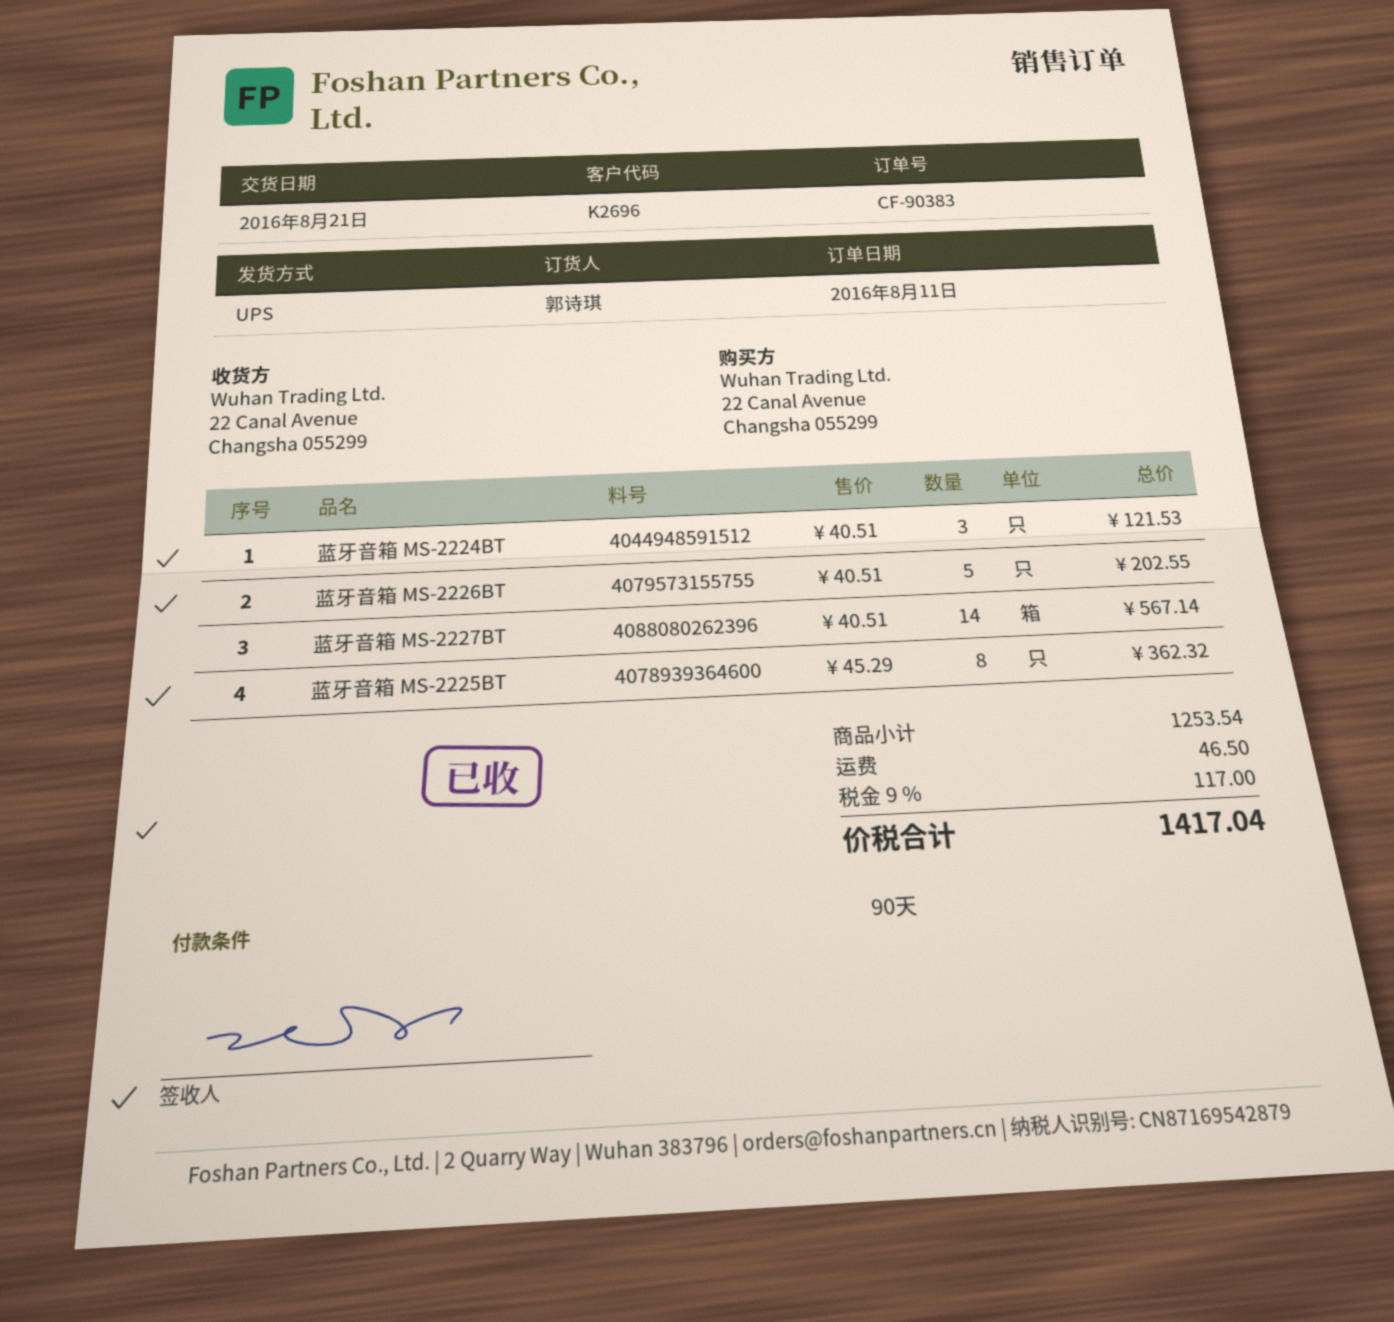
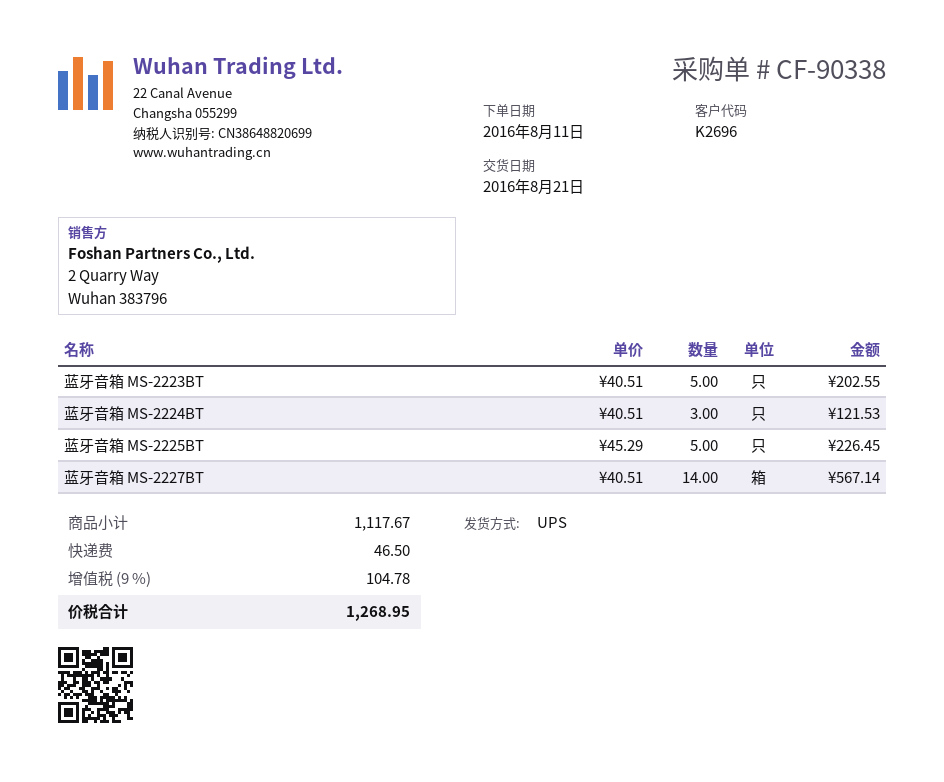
order number: CF-90383 -> CF-90338
蓝牙音箱 MS-2226BT: 5 x 40.51 = 202.55 -> none
蓝牙音箱 MS-2225BT: 8 x 45.29 = 362.32 -> 5 x 45.29 = 226.45
蓝牙音箱 MS-2223BT: none -> 5 x 40.51 = 202.55
subtotal: 1253.54 -> 1117.67
tax: 9% = 117.00 -> 9% = 104.78
total: 1417.04 -> 1268.95

